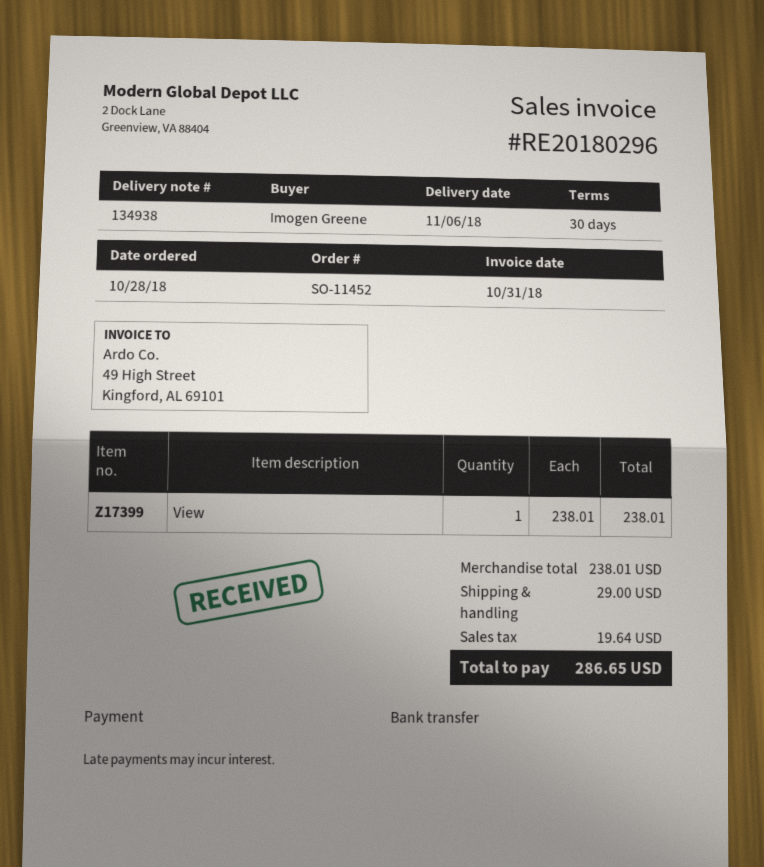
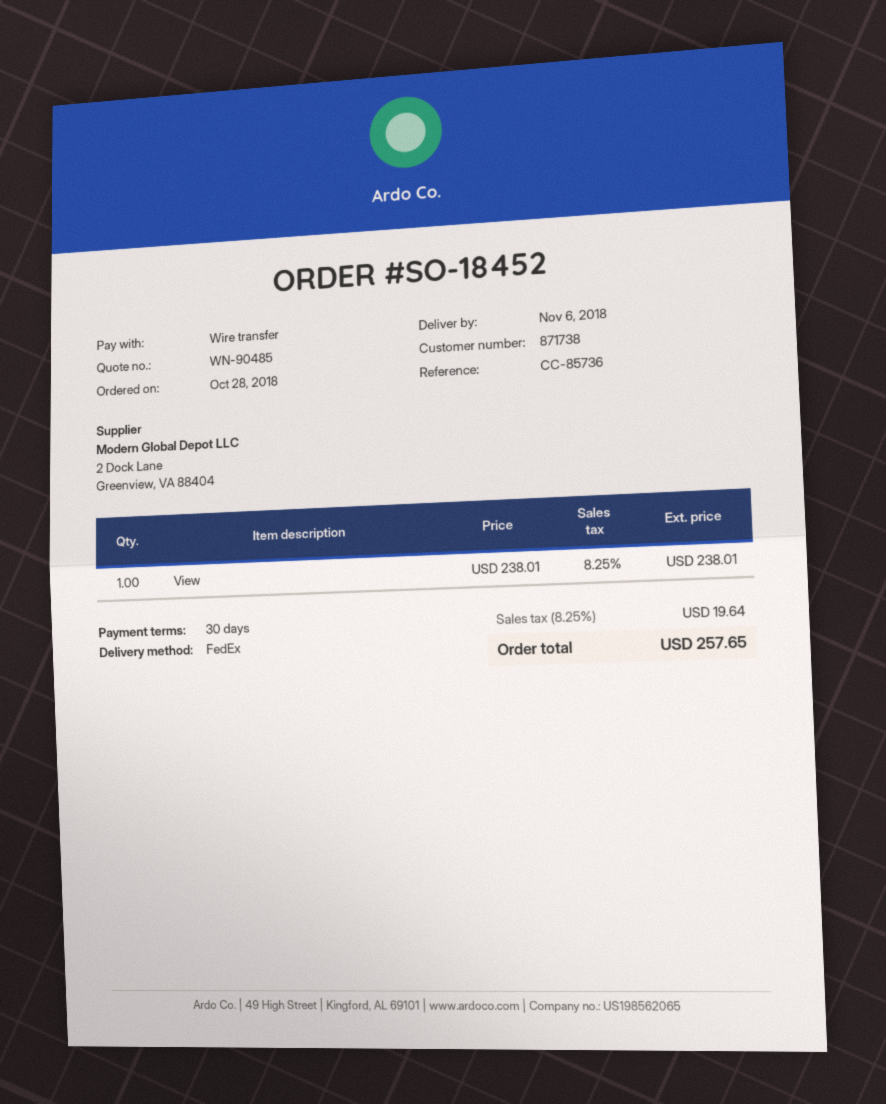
order number: SO-11452 -> SO-18452
shipping: 29.00 -> none
total: 286.65 -> 257.65

